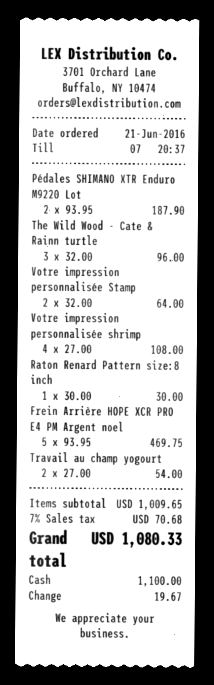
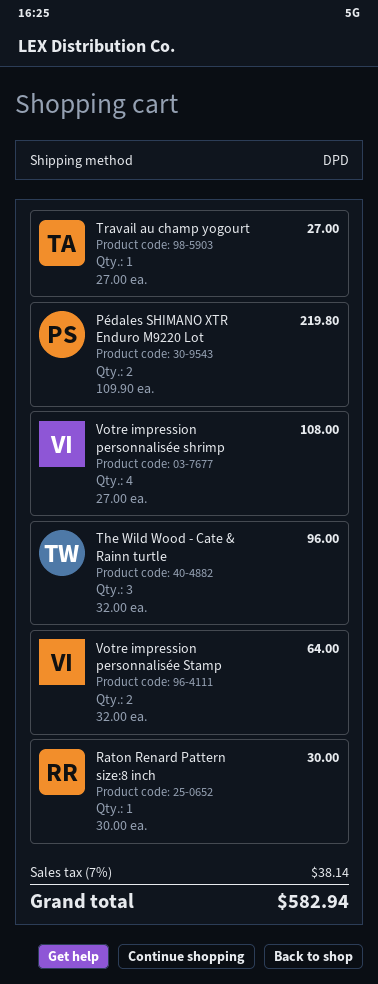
Pédales SHIMANO XTR Enduro M9220 Lot: 2 x 93.95 = 187.90 -> 2 x 109.90 = 219.80
Frein Arrière HOPE XCR PRO E4 PM Argent noel: 5 x 93.95 = 469.75 -> none
Travail au champ yogourt: 2 x 27.00 = 54.00 -> 1 x 27.00 = 27.00
tax: 7% = 70.68 -> 7% = 38.14
total: 1080.33 -> 582.94

